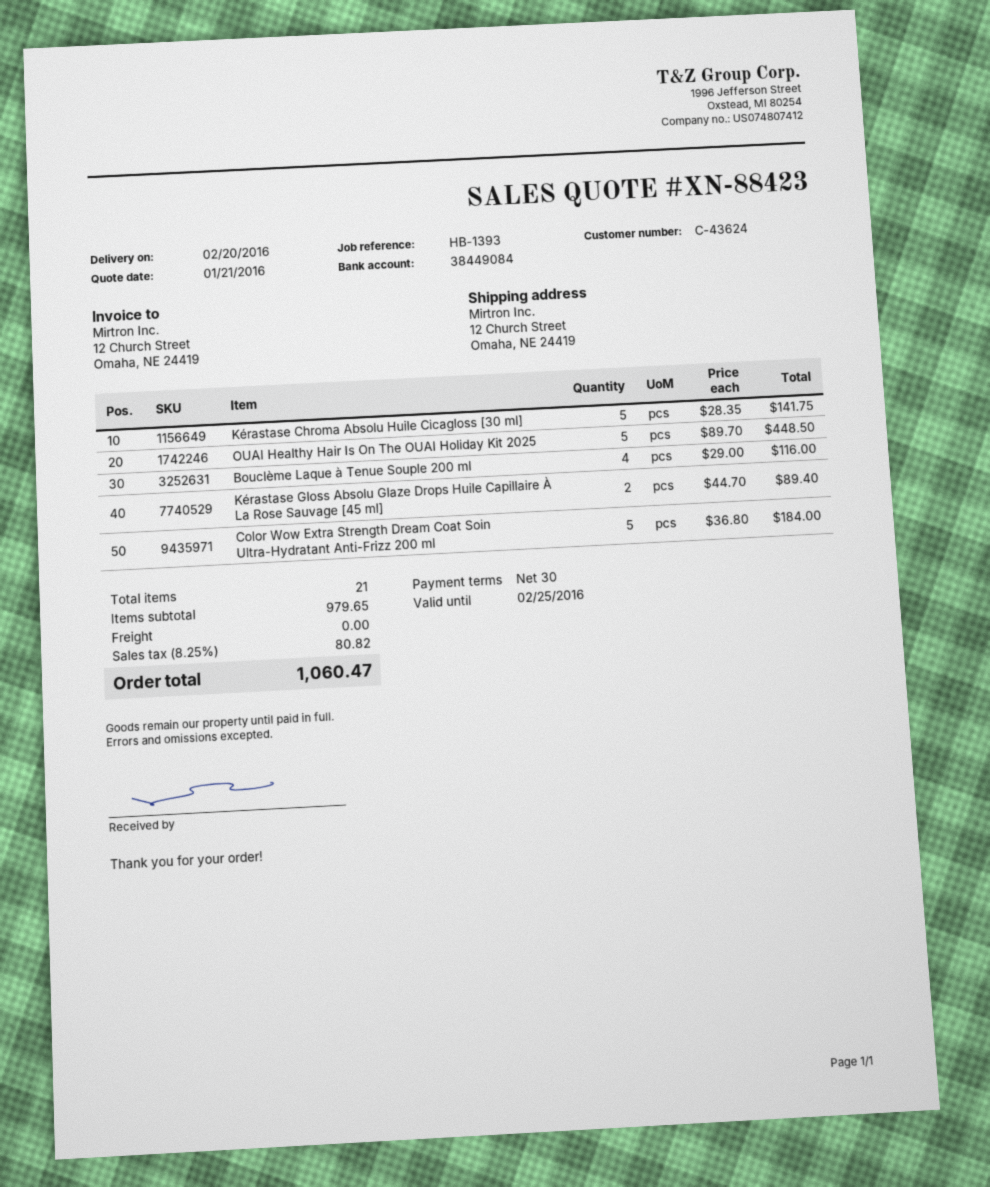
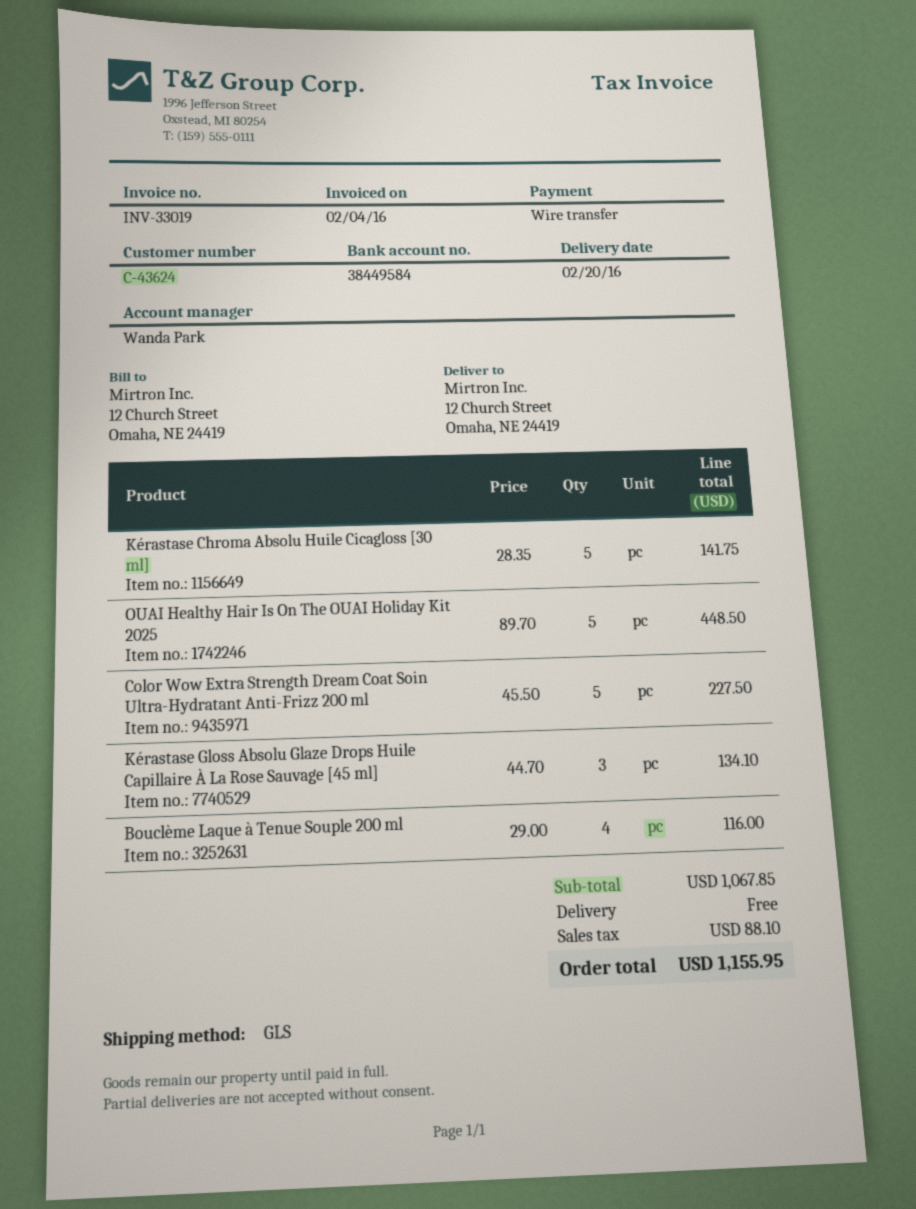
bank account: 38449084 -> 38449584
Kérastase Gloss Absolu Glaze Drops Huile Capillaire À La Rose Sauvage [45 ml]: 2 x 44.70 = 89.40 -> 3 x 44.70 = 134.10
Color Wow Extra Strength Dream Coat Soin Ultra-Hydratant Anti-Frizz 200 ml: 5 x 36.80 = 184.00 -> 5 x 45.50 = 227.50
subtotal: 979.65 -> 1067.85
tax: 80.82 -> 88.10
total: 1060.47 -> 1155.95

